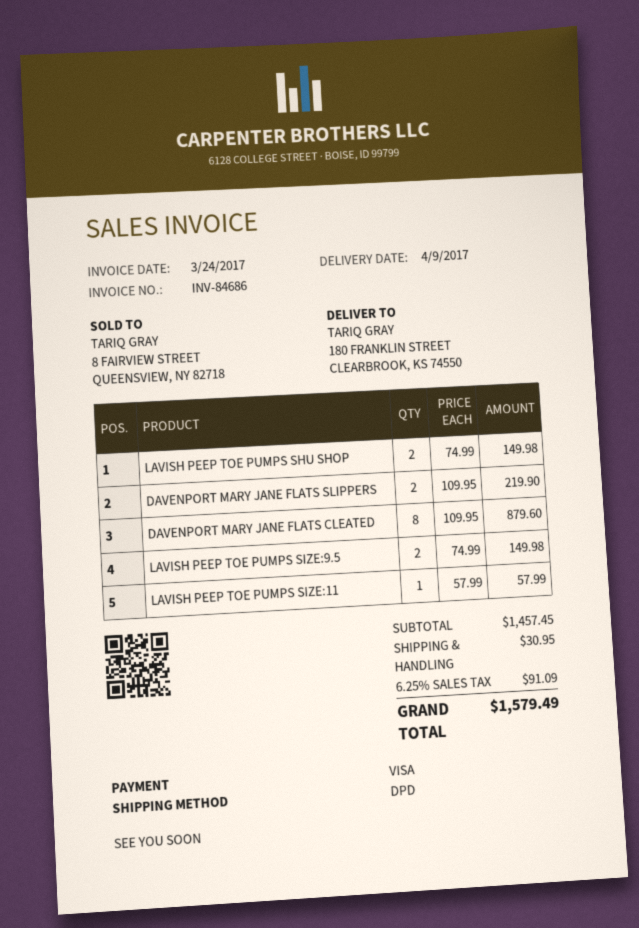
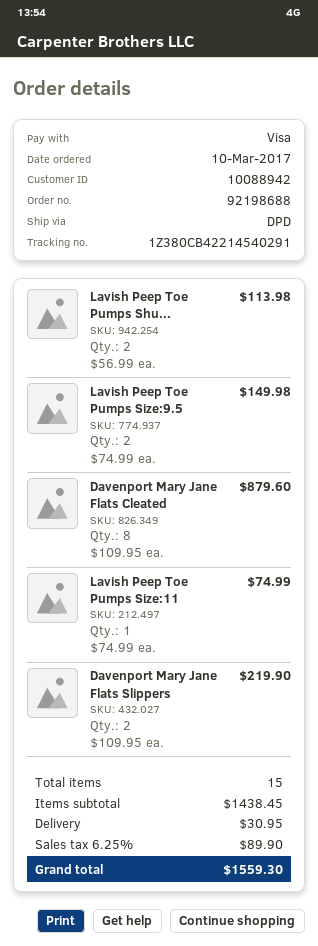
LAVISH PEEP TOE PUMPS SHU SHOP: 2 x 74.99 = 149.98 -> 2 x 56.99 = 113.98
LAVISH PEEP TOE PUMPS SIZE:11: 1 x 57.99 = 57.99 -> 1 x 74.99 = 74.99
subtotal: 1457.45 -> 1438.45
tax: 6.25% = 91.09 -> 6.25% = 89.90
total: 1579.49 -> 1559.30

